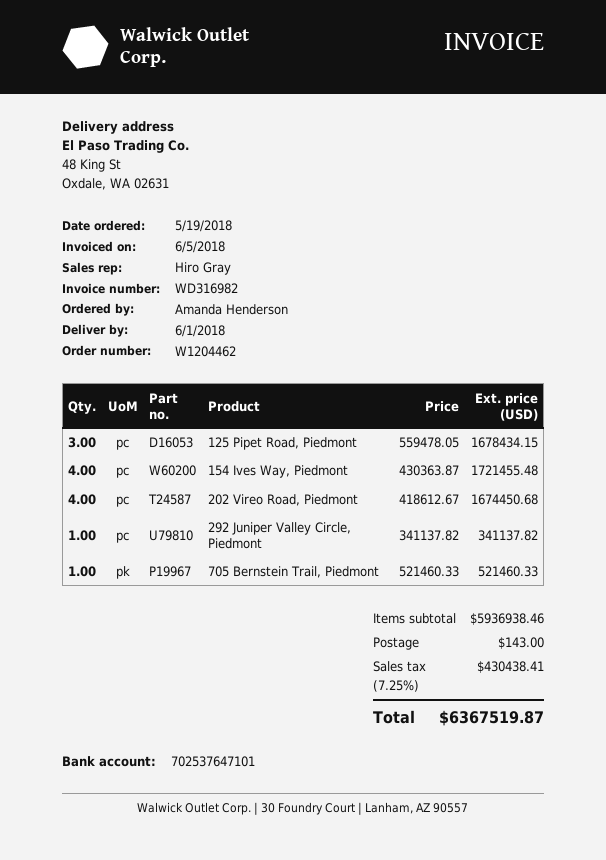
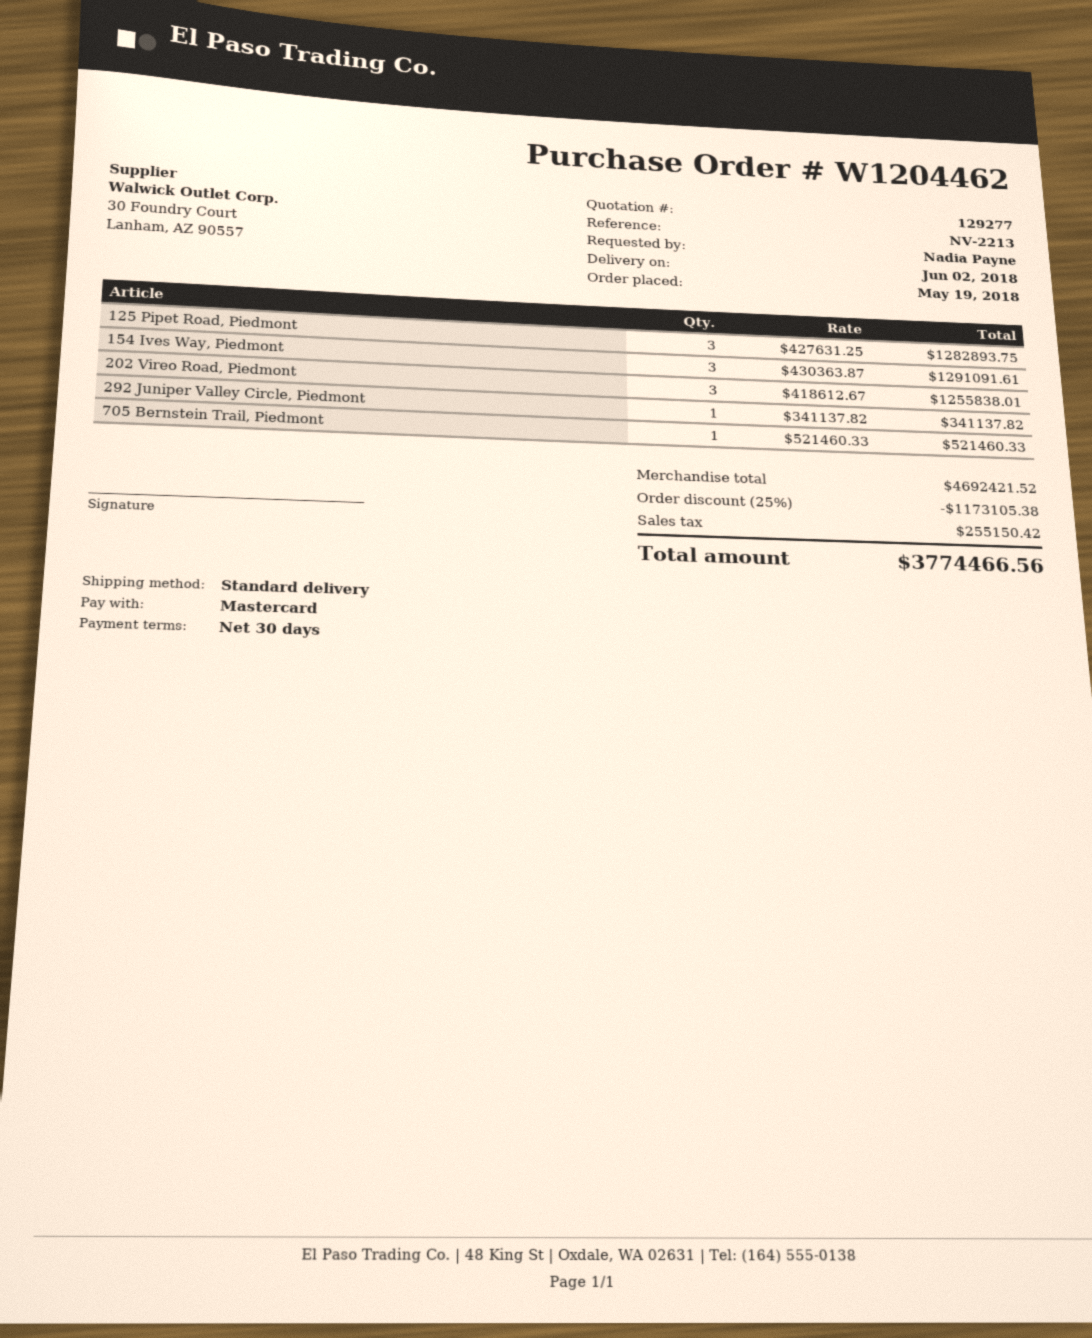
delivery date: 2018-06-01 -> 2018-06-02
ordered by: Amanda Henderson -> Nadia Payne
125 Pipet Road, Piedmont: 3 x 559478.05 = 1678434.15 -> 3 x 427631.25 = 1282893.75
154 Ives Way, Piedmont: 4 x 430363.87 = 1721455.48 -> 3 x 430363.87 = 1291091.61
202 Vireo Road, Piedmont: 4 x 418612.67 = 1674450.68 -> 3 x 418612.67 = 1255838.01
subtotal: 5936938.46 -> 4692421.52
discount: none -> 25% = 1173105.38
shipping: 143.00 -> none
tax: 430438.41 -> 255150.42
total: 6367519.87 -> 3774466.56

